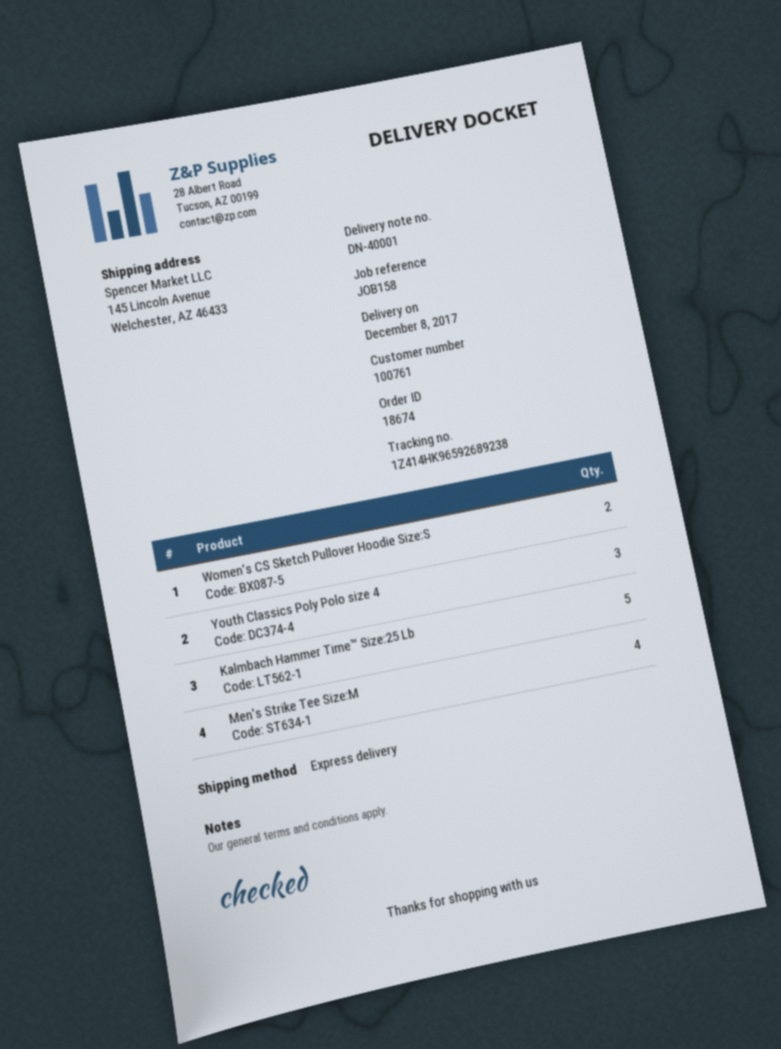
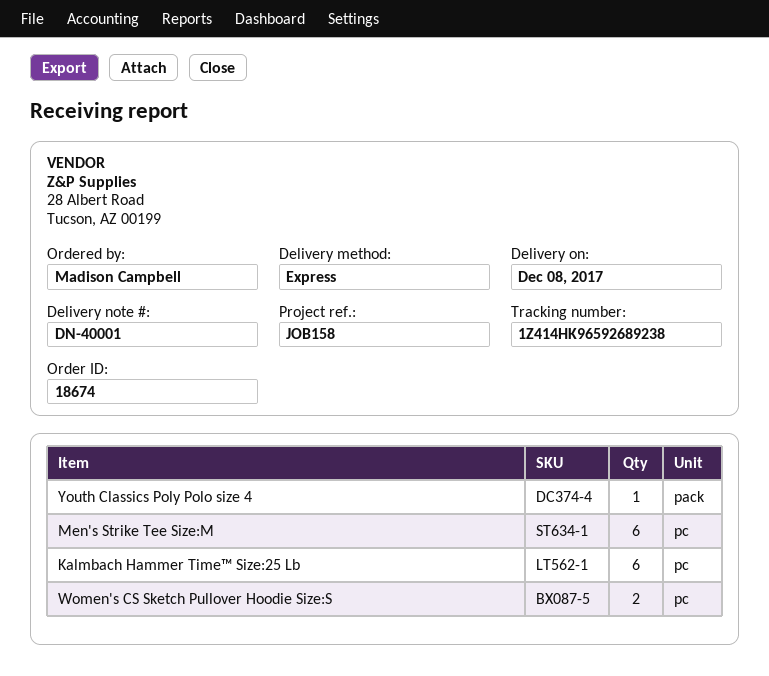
Youth Classics Poly Polo size 4: 3 -> 1
Kalmbach Hammer Time™ Size:25 Lb: 5 -> 6
Men's Strike Tee Size:M: 4 -> 6

